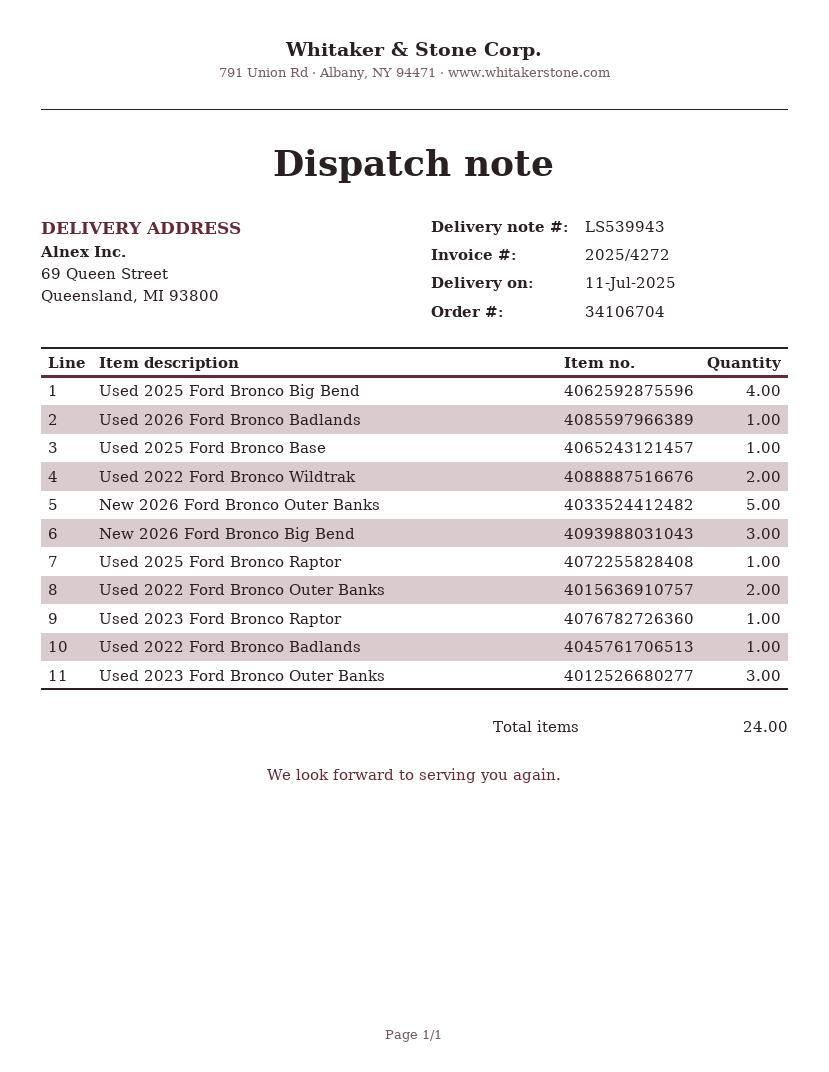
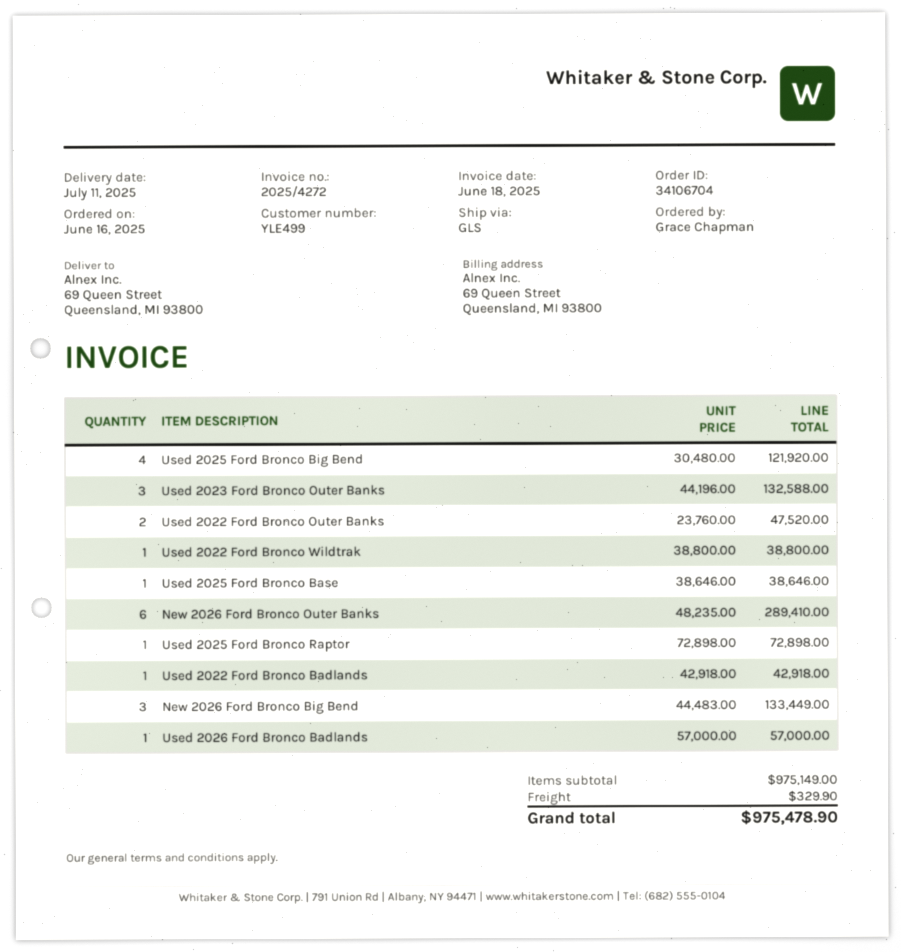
Used 2022 Ford Bronco Wildtrak: 2 -> 1
New 2026 Ford Bronco Outer Banks: 5 -> 6
Used 2023 Ford Bronco Raptor: 1 -> none

